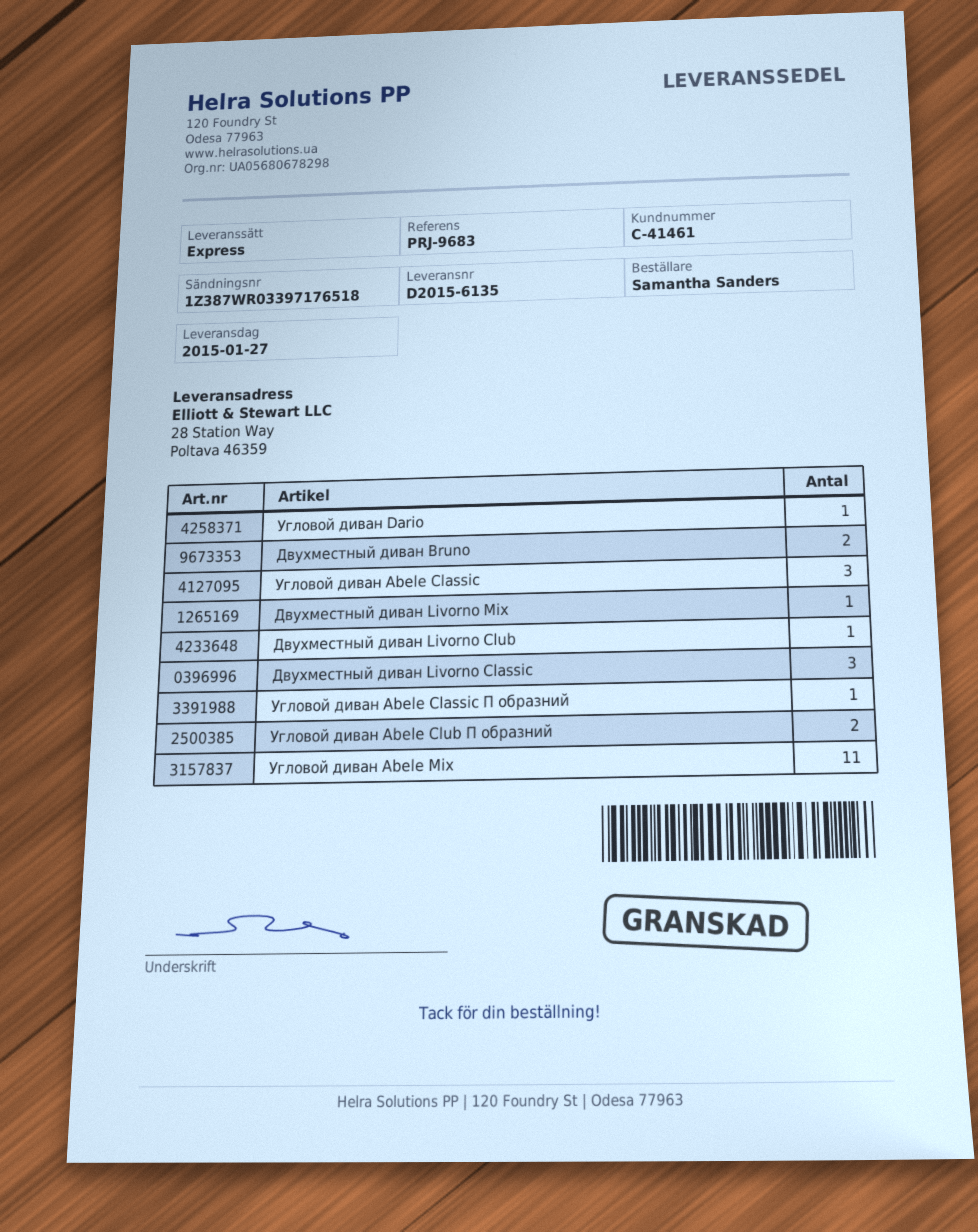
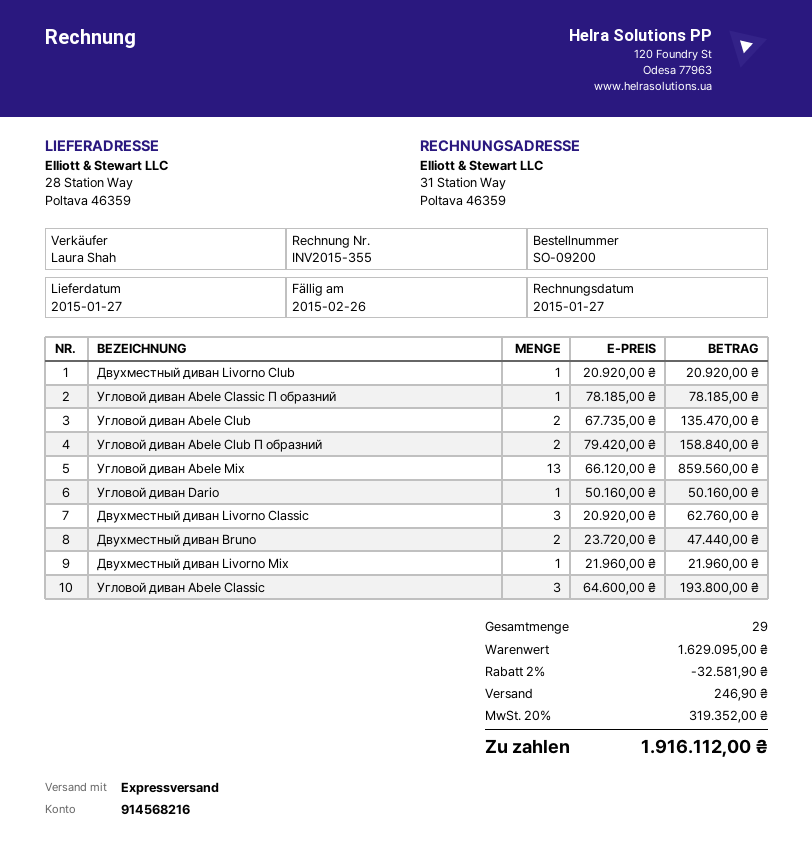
Угловой диван Abele Mix: 11 -> 13
Угловой диван Abele Club: none -> 2

